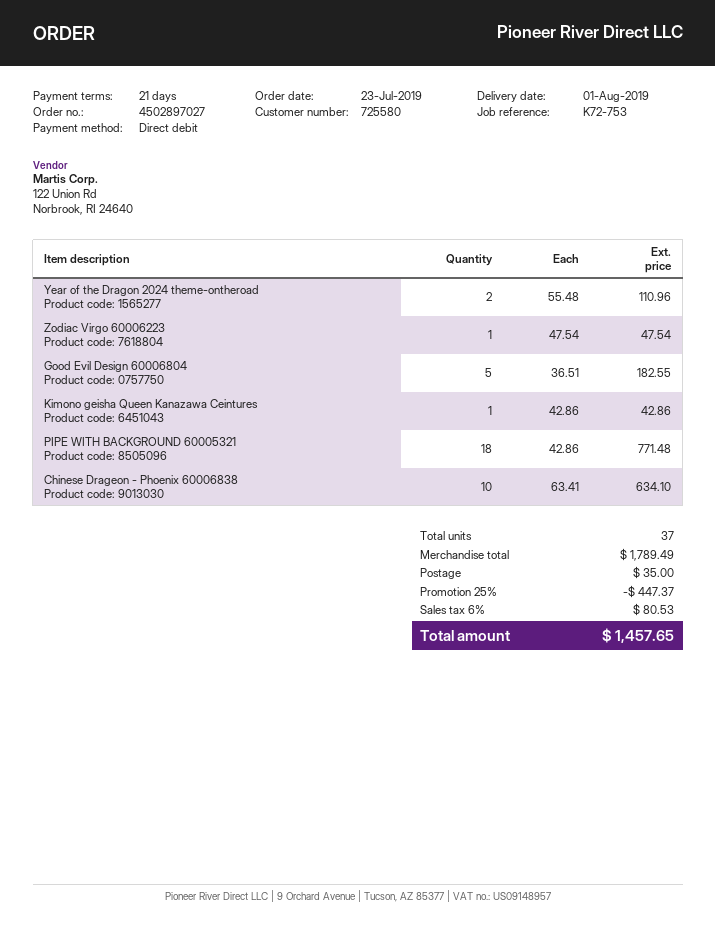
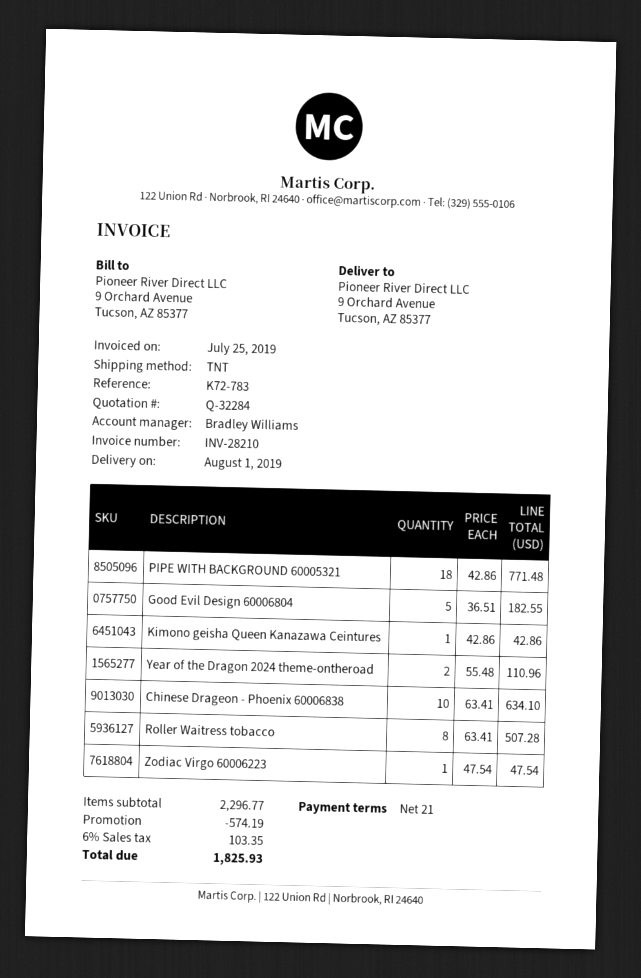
reference: K72-753 -> K72-783
Roller Waitress tobacco: none -> 8 x 63.41 = 507.28
subtotal: 1789.49 -> 2296.77
discount: 447.37 -> 574.19
shipping: 35.00 -> none
tax: 6% = 80.53 -> 6% = 103.35
total: 1457.65 -> 1825.93

